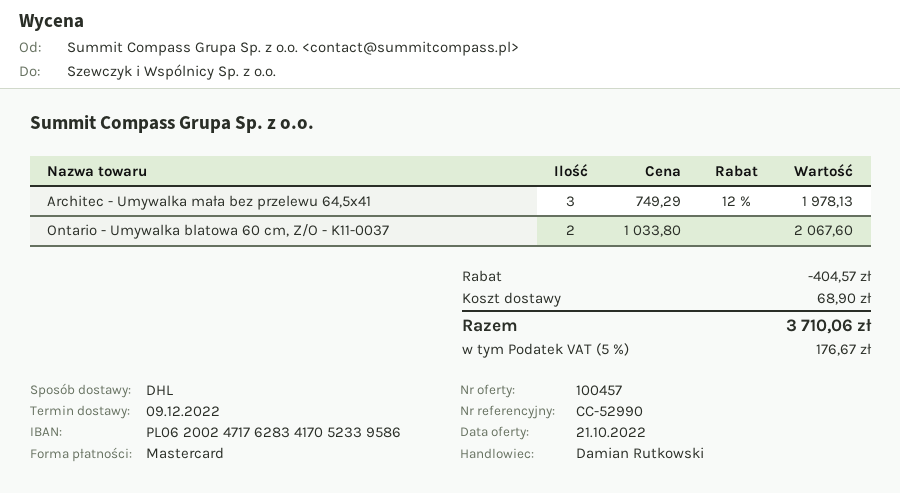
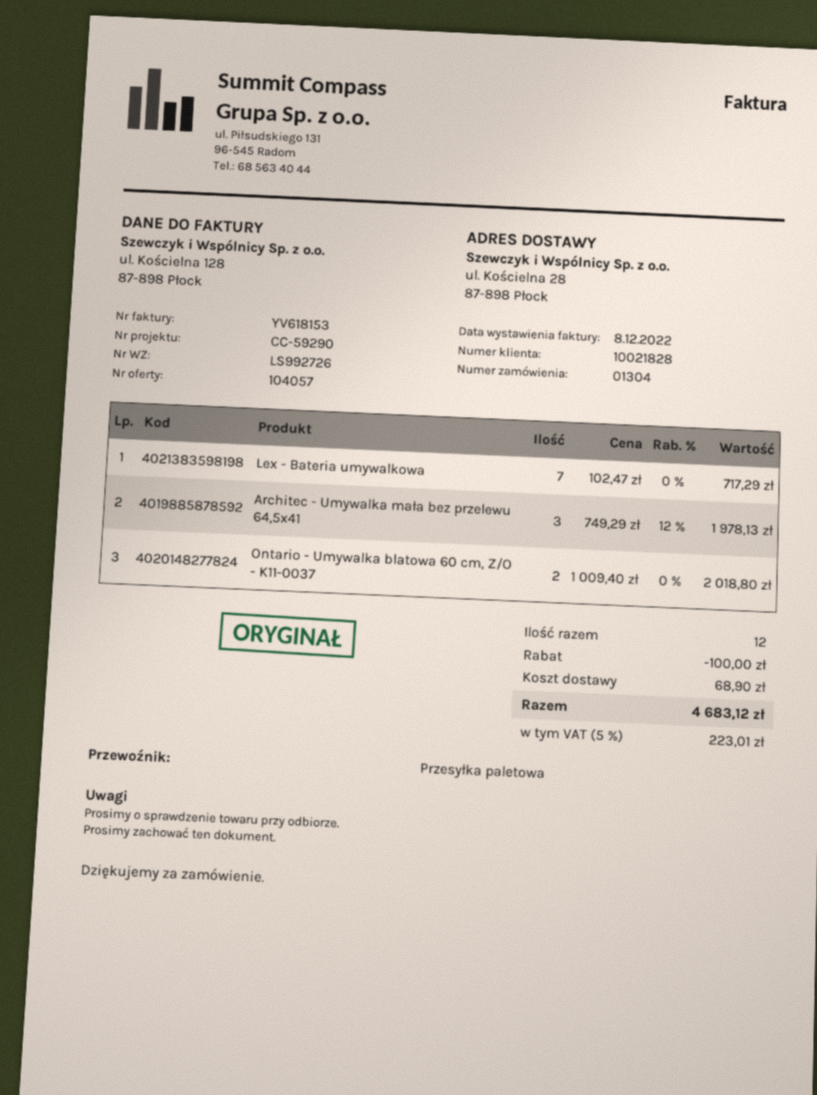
quote number: 100457 -> 104057
reference: CC-52990 -> CC-59290
shipping method: DHL -> pallet freight
Ontario - Umywalka blatowa 60 cm, Z/O - K11-0037: 2 x 1033.80 = 2067.60 -> 2 x 1009.40 = 2018.80
Lex - Bateria umywalkowa: none -> 7 x 102.47 = 717.29
discount: 404.57 -> 100.00
tax: 5% = 176.67 -> 5% = 223.01
total: 3710.06 -> 4683.12

